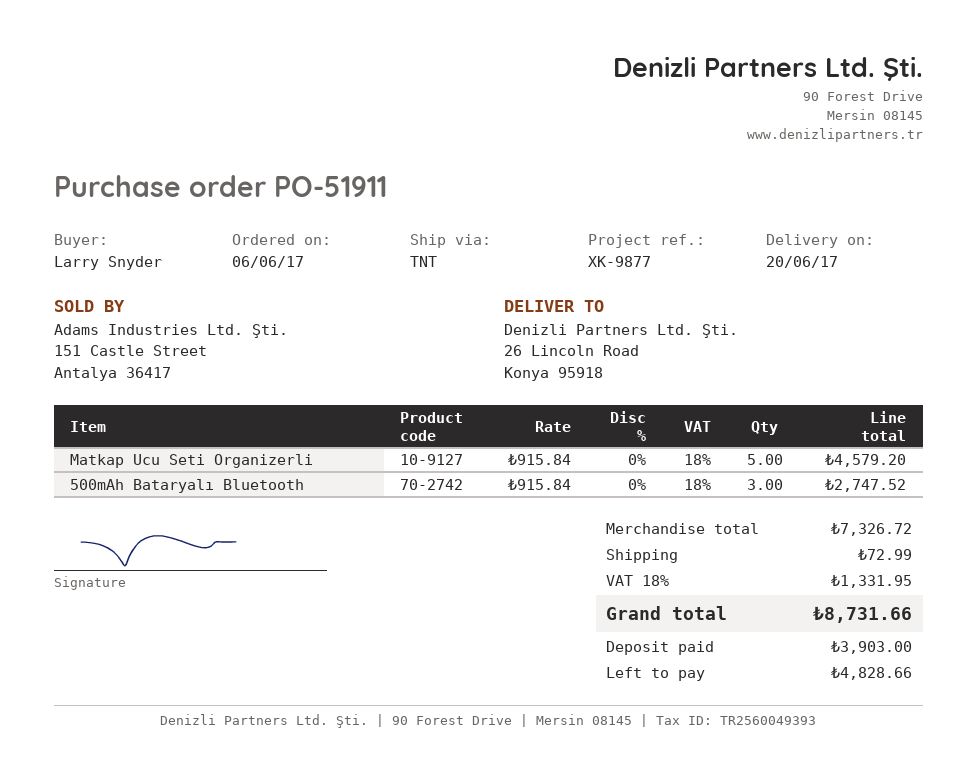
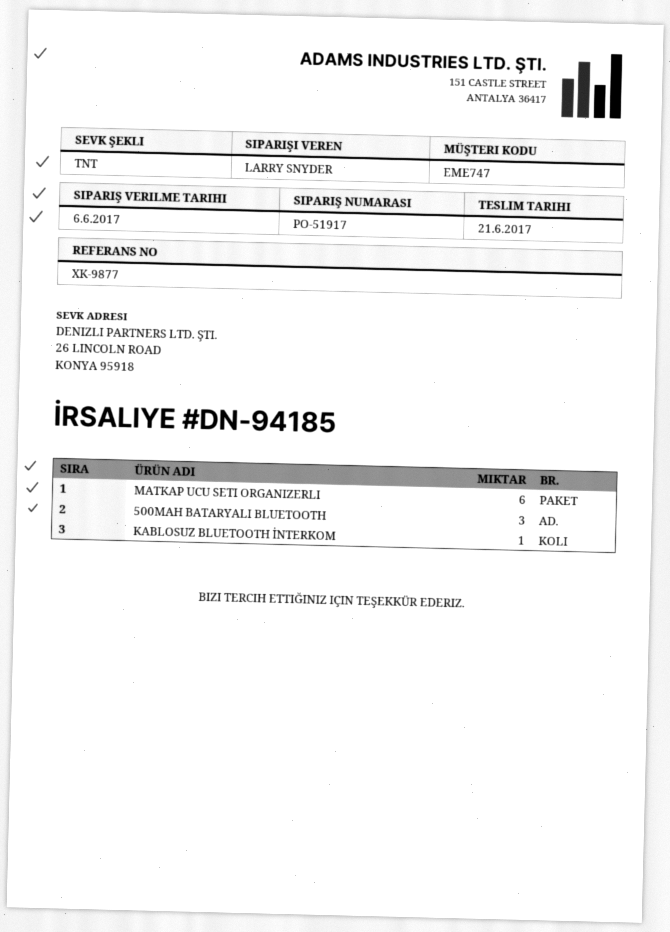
order number: PO-51911 -> PO-51917
delivery date: 2017-06-20 -> 2017-06-21
Matkap Ucu Seti Organizerli: 5 -> 6
KABLOSUZ BLUETOOTH İNTERKOM: none -> 1

